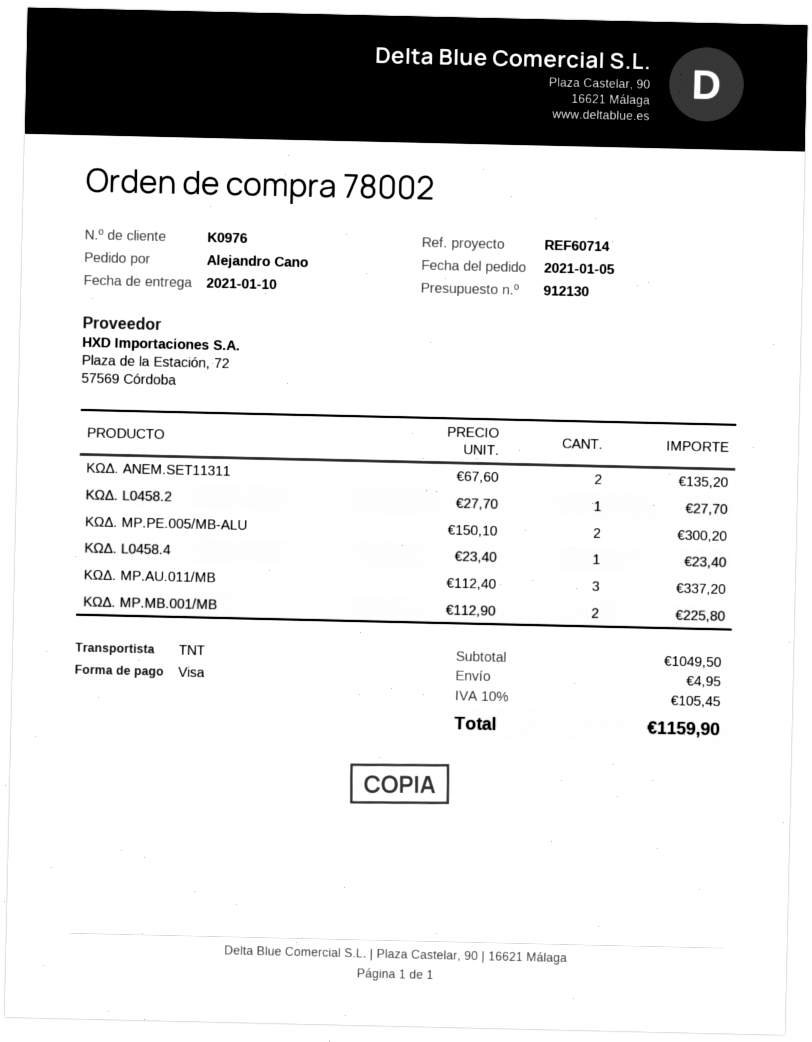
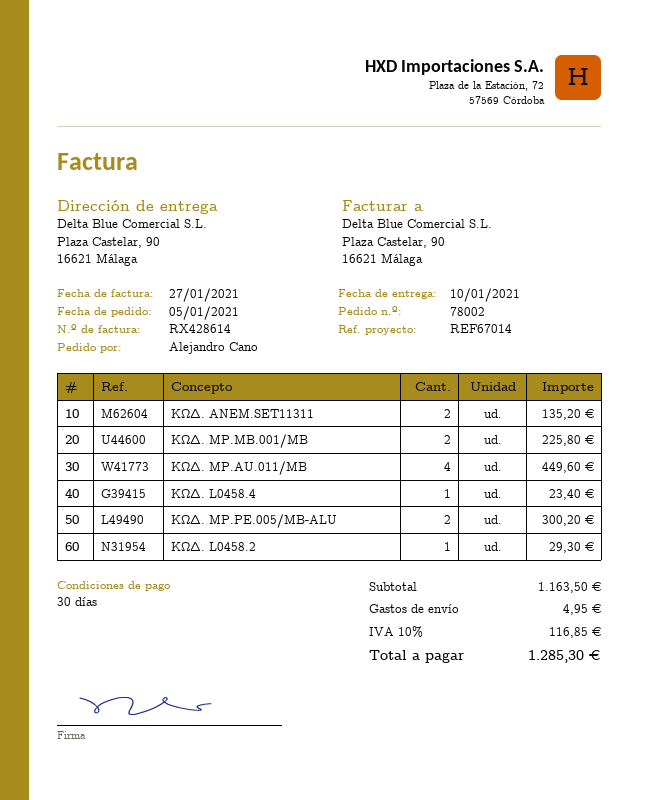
reference: REF60714 -> REF67014
ΚΩΔ. L0458.2: 1 for 27.70 -> 1 for 29.30
ΚΩΔ. MP.AU.011/MB: 3 for 337.20 -> 4 for 449.60
subtotal: 1049.50 -> 1163.50
tax: 10% = 105.45 -> 10% = 116.85
total: 1159.90 -> 1285.30

